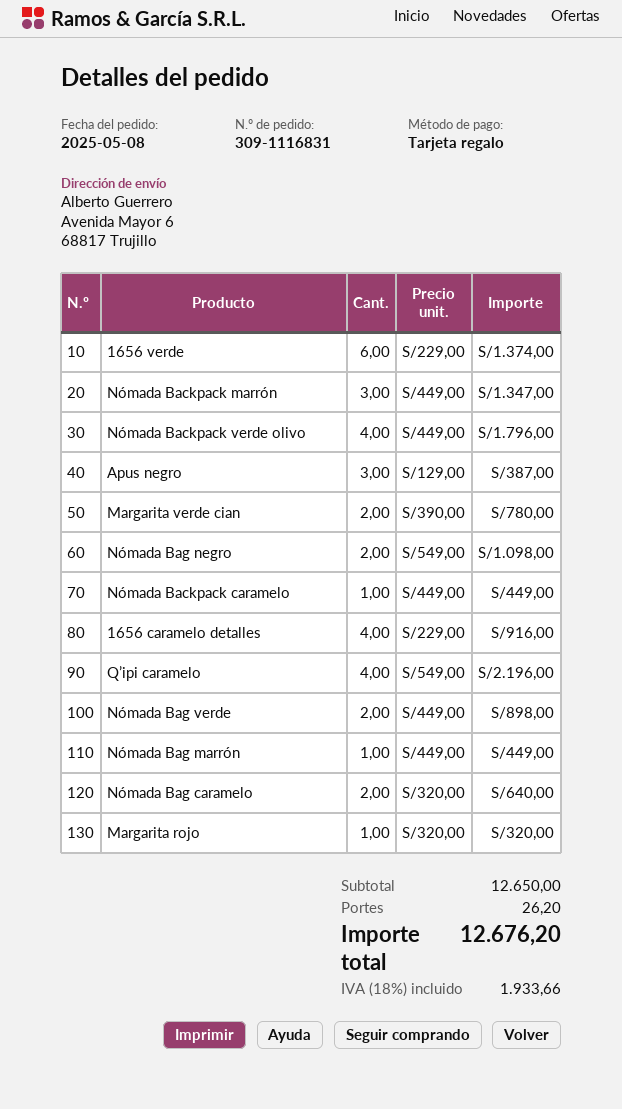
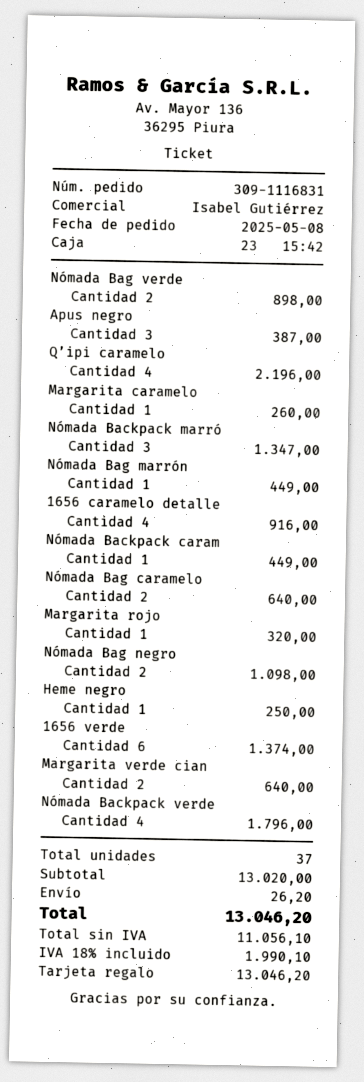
Margarita verde cian: 2 for 780.00 -> 2 for 640.00
Margarita caramelo: none -> 1 for 260.00
Heme negro: none -> 1 for 250.00
subtotal: 12650.00 -> 13020.00
tax: 18% = 1933.66 -> 18% = 1990.10
total: 12676.20 -> 13046.20

